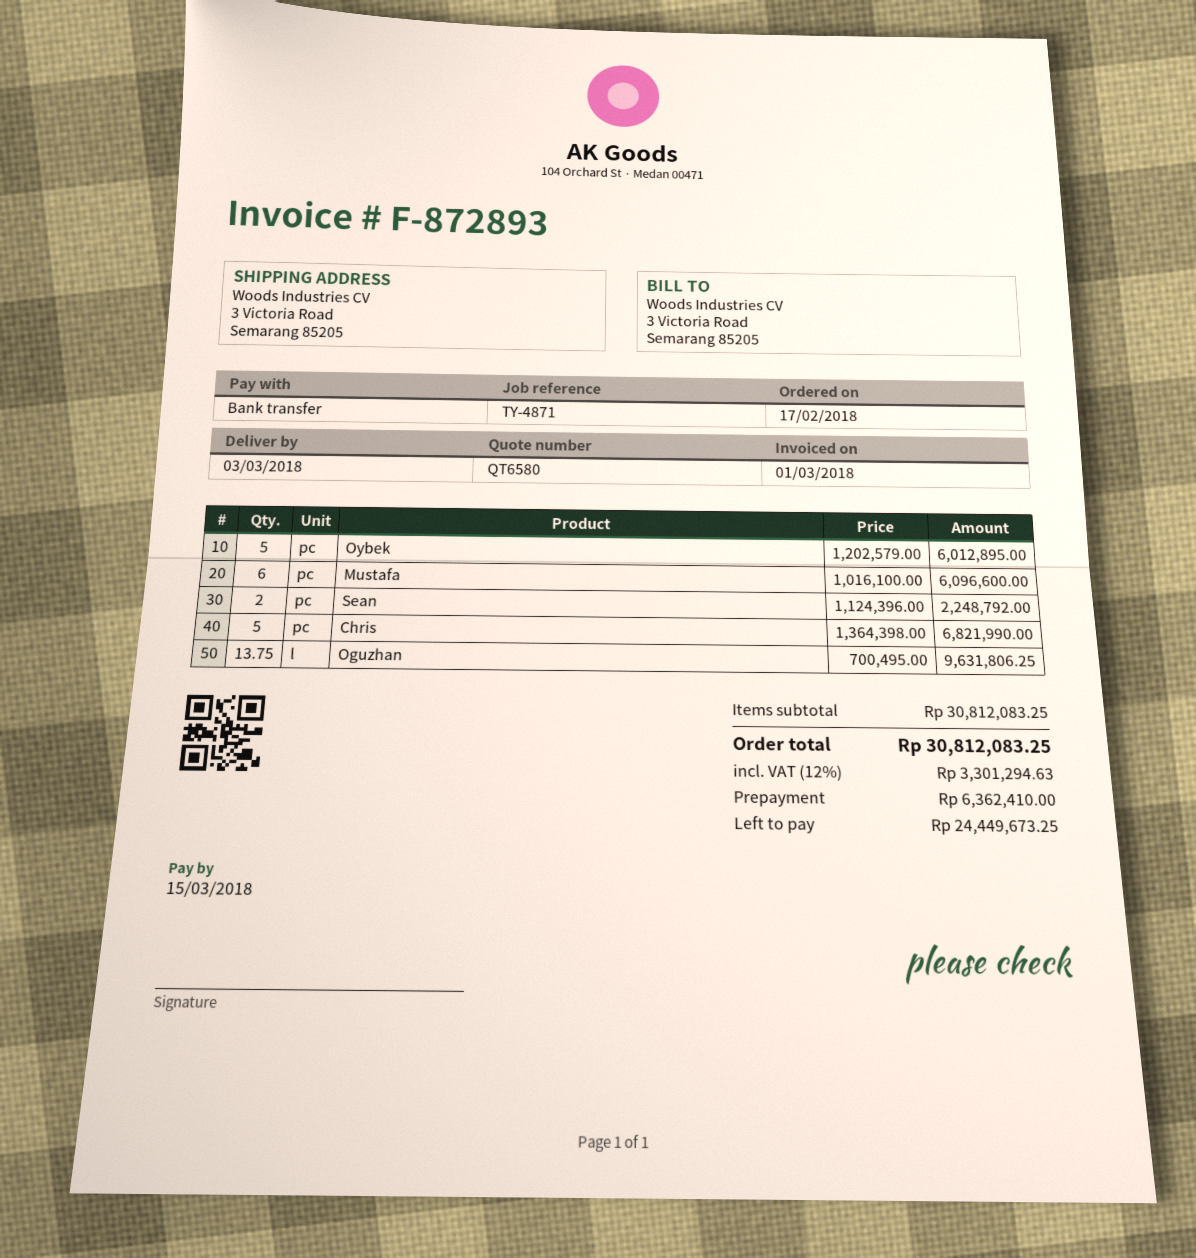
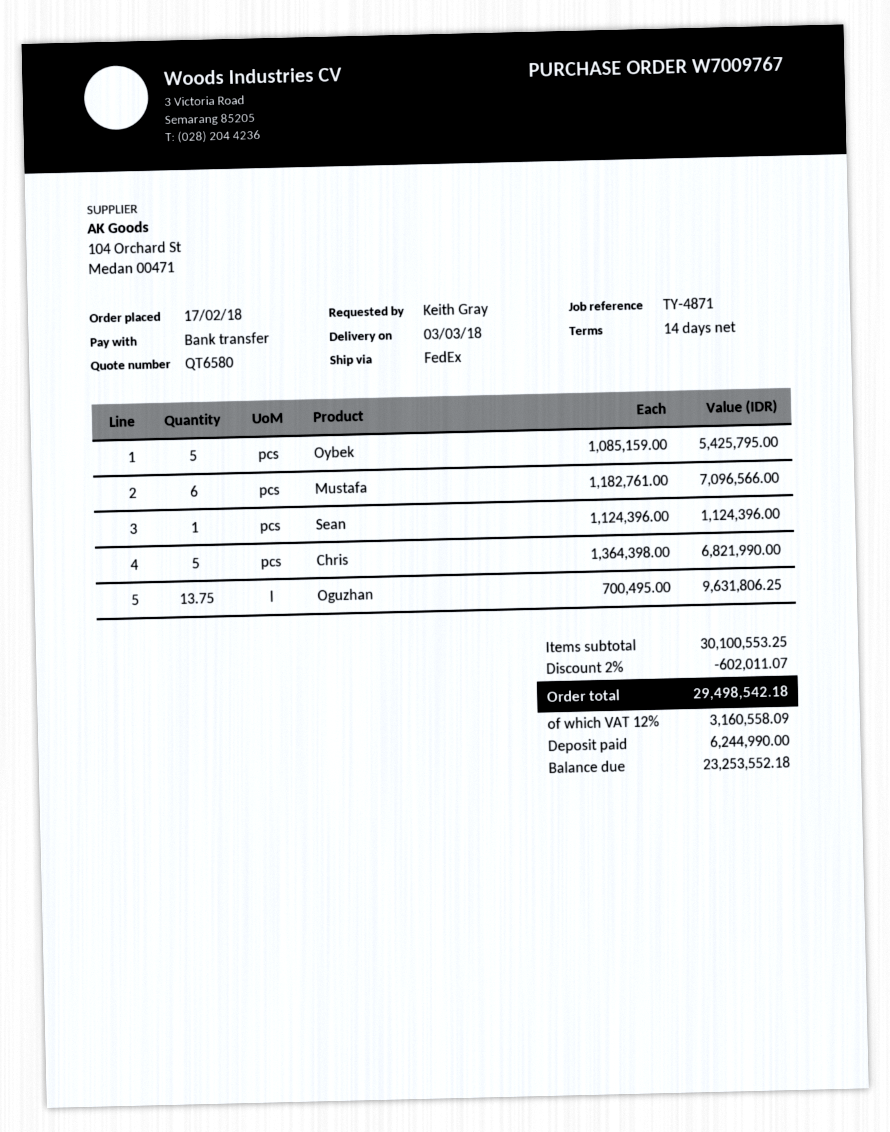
Oybek: 5 x 1202579.00 = 6012895.00 -> 5 x 1085159.00 = 5425795.00
Mustafa: 6 x 1016100.00 = 6096600.00 -> 6 x 1182761.00 = 7096566.00
Sean: 2 x 1124396.00 = 2248792.00 -> 1 x 1124396.00 = 1124396.00
subtotal: 30812083.25 -> 30100553.25
discount: none -> 2% = 602011.07
tax: 12% = 3301294.63 -> 12% = 3160558.09
total: 30812083.25 -> 29498542.18
deposit: 6362410.00 -> 6244990.00
balance: 24449673.25 -> 23253552.18

